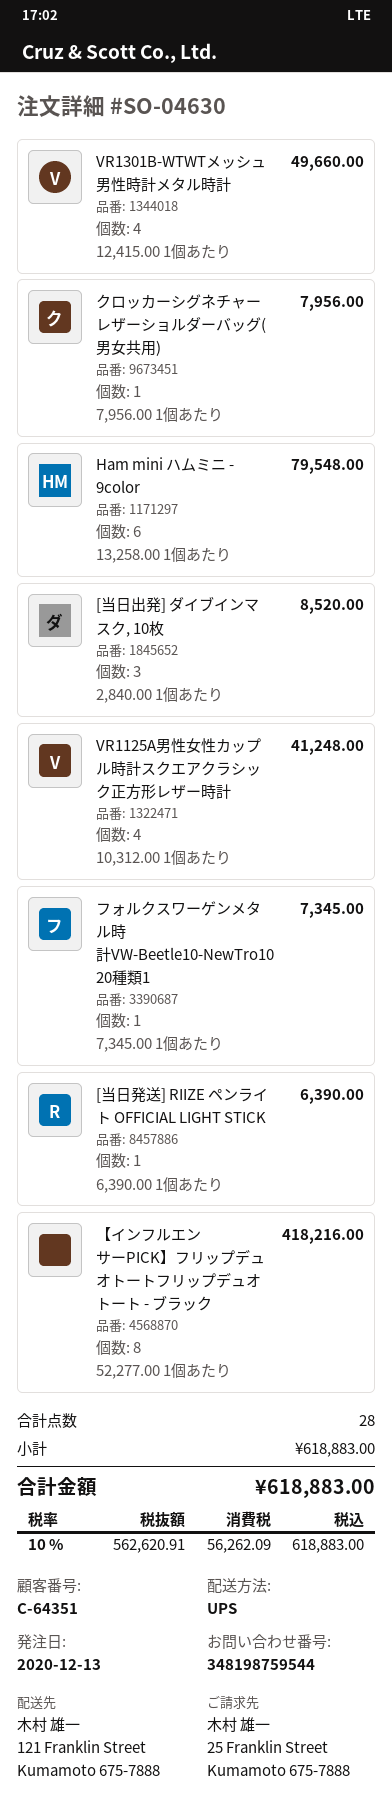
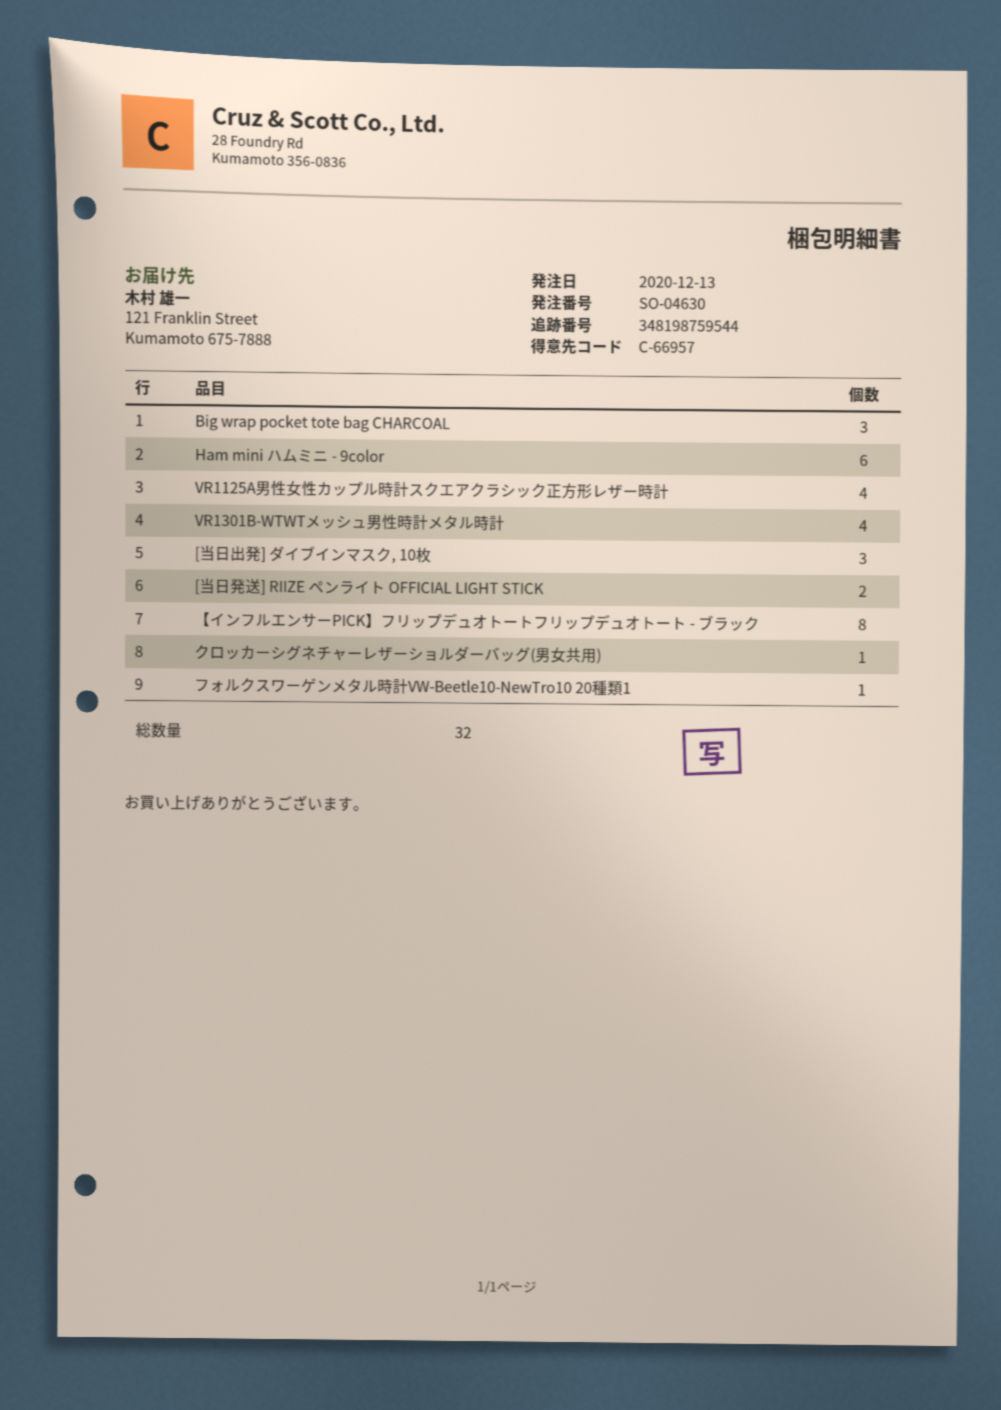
customer number: C-64351 -> C-66957
[当日発送] RIIZE ペンライト OFFICIAL LIGHT STICK: 1 -> 2
Big wrap pocket tote bag CHARCOAL: none -> 3
total quantity: 28 -> 32

